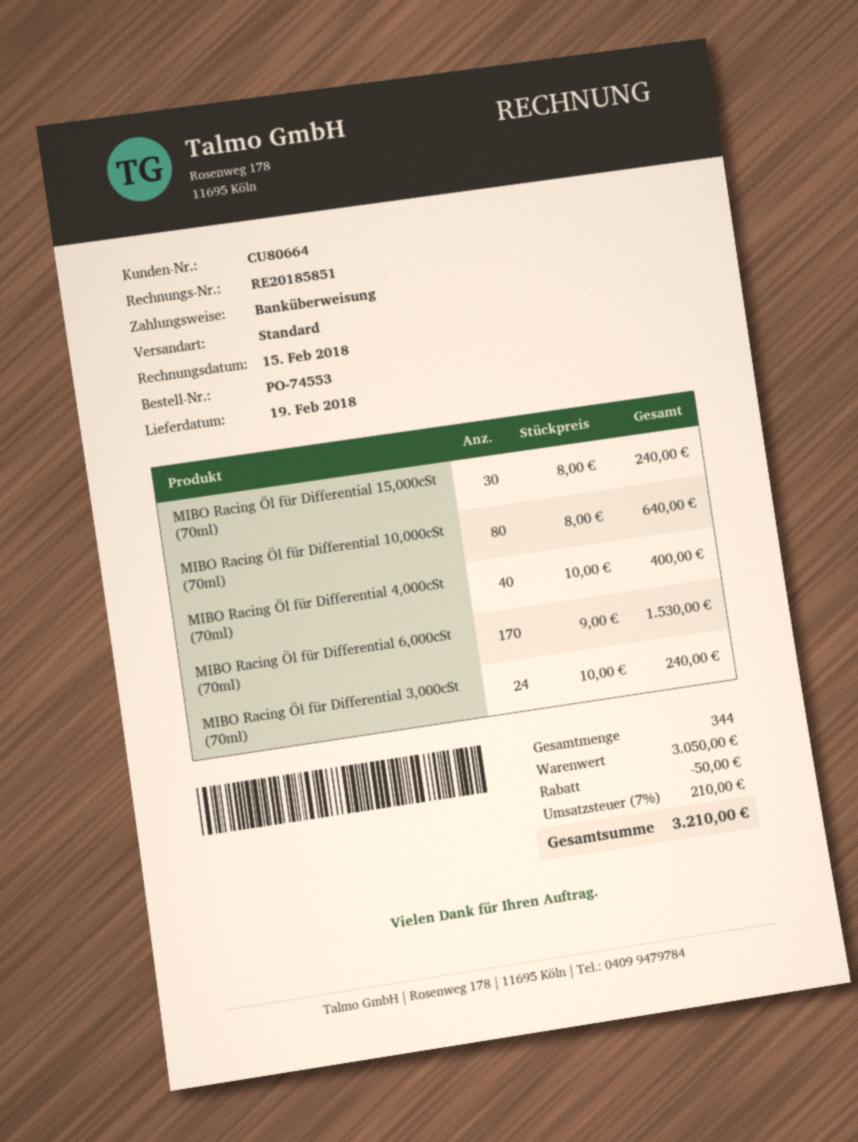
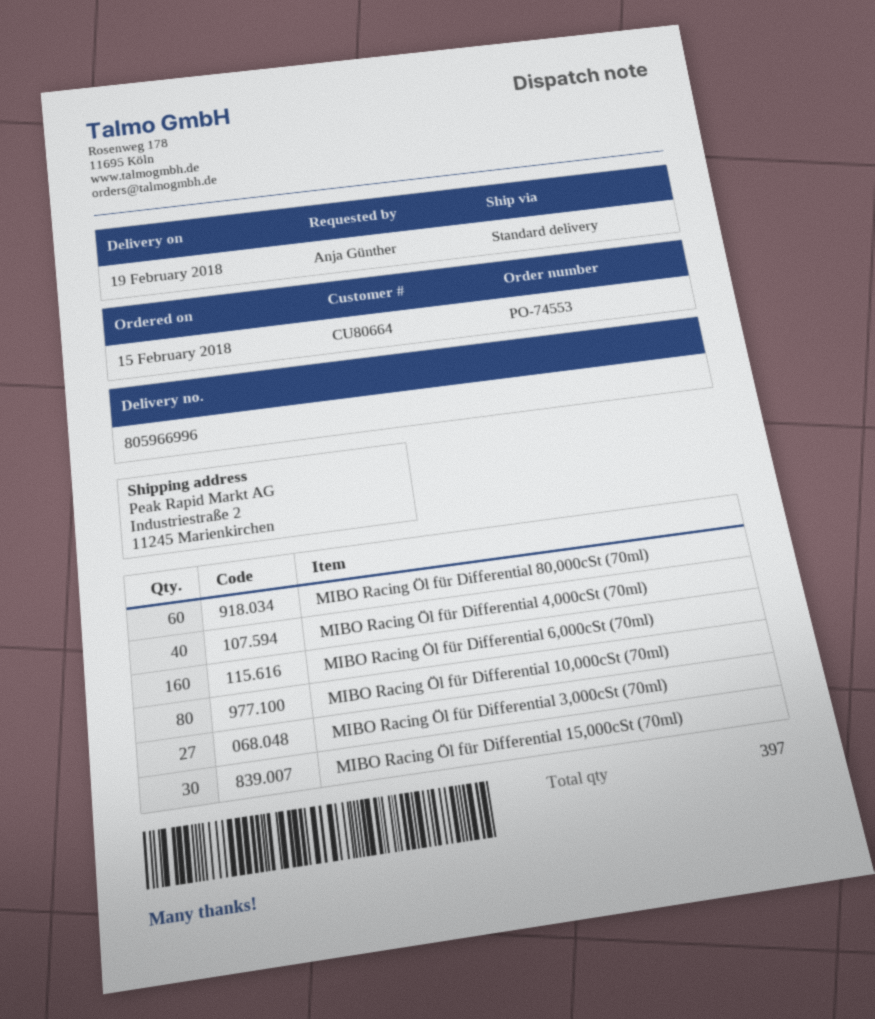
MIBO Racing Öl für Differential 6,000cSt (70ml): 170 -> 160
MIBO Racing Öl für Differential 3,000cSt (70ml): 24 -> 27
MIBO Racing Öl für Differential 80,000cSt (70ml): none -> 60
total quantity: 344 -> 397

